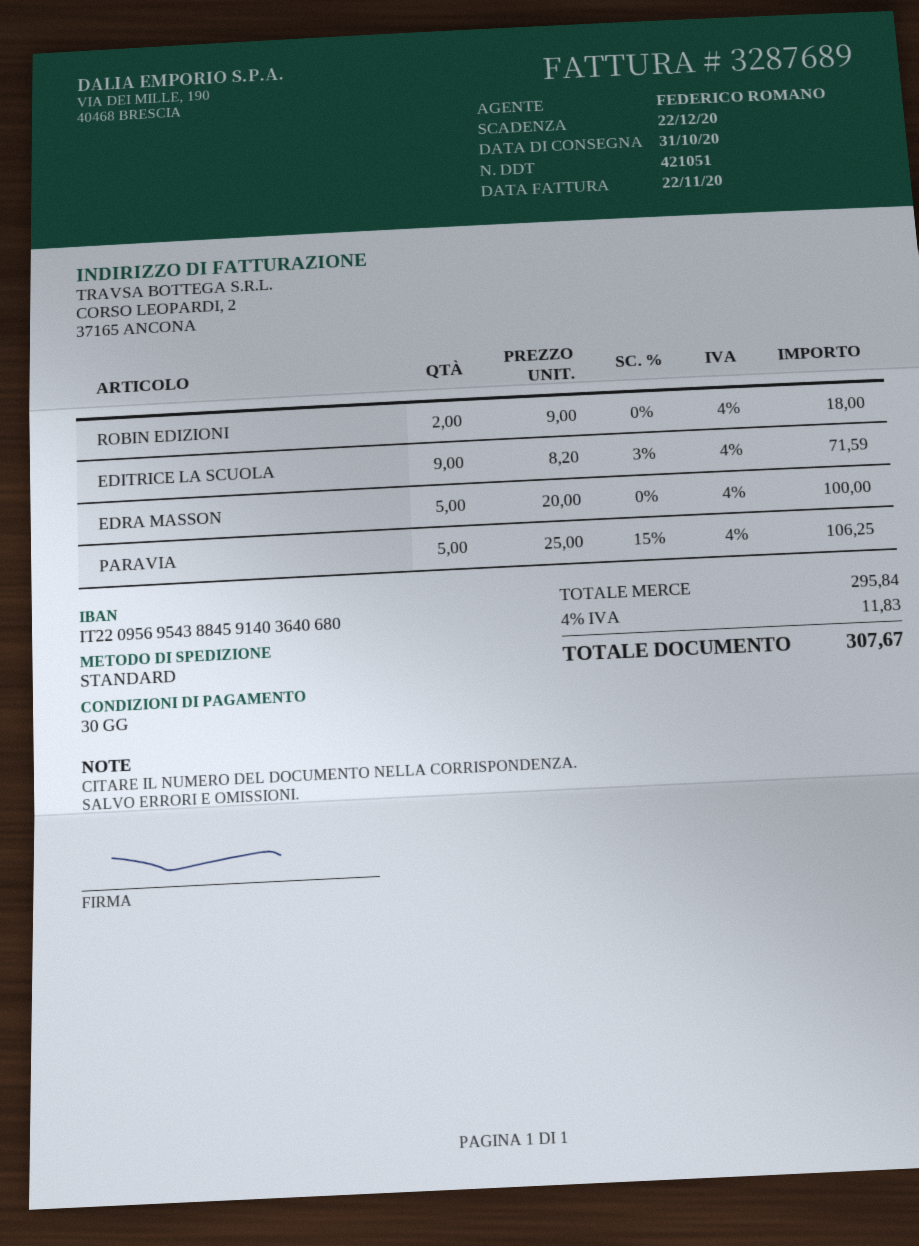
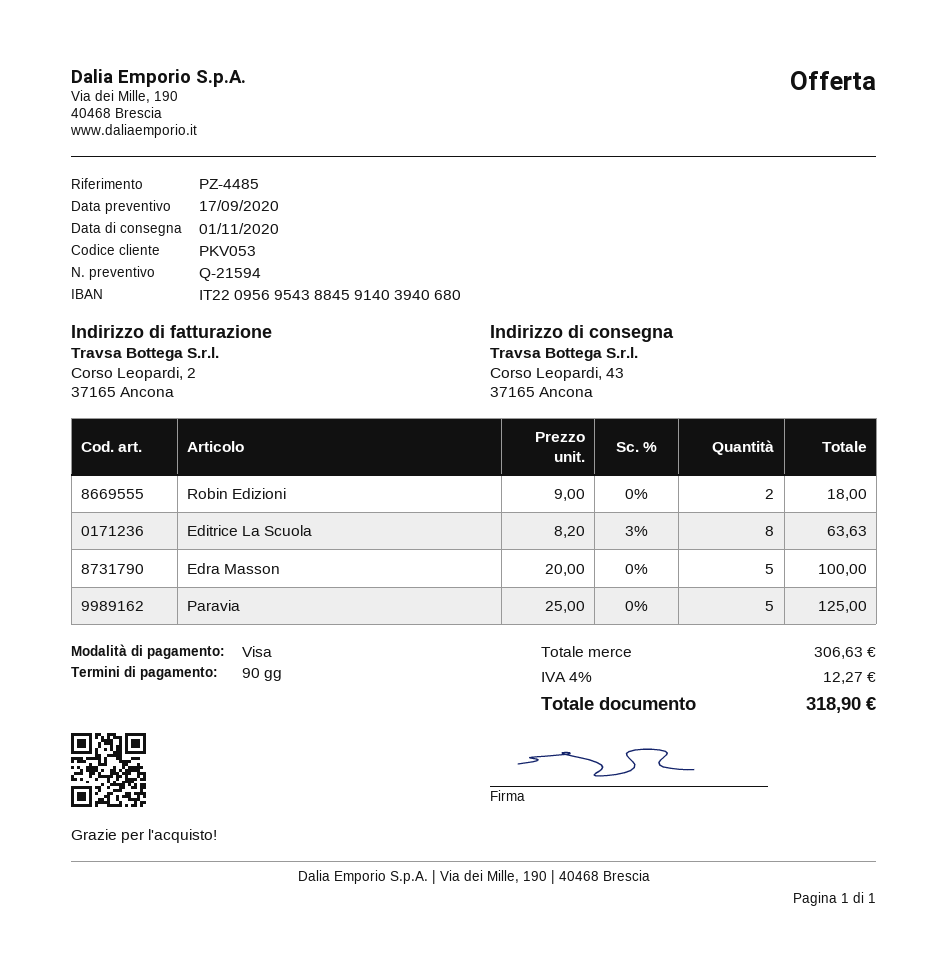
delivery date: 2020-10-31 -> 2020-11-01
payment terms: 30 days -> 90 days
bank account: IT2209569543884591403640680 -> IT2209569543884591403940680
EDITRICE LA SCUOLA: 9 x 8.20 - 3% = 71.59 -> 8 x 8.20 - 3% = 63.63
PARAVIA: 5 x 25.00 - 15% = 106.25 -> 5 x 25.00 = 125.00
subtotal: 295.84 -> 306.63
tax: 4% = 11.83 -> 4% = 12.27
total: 307.67 -> 318.90

